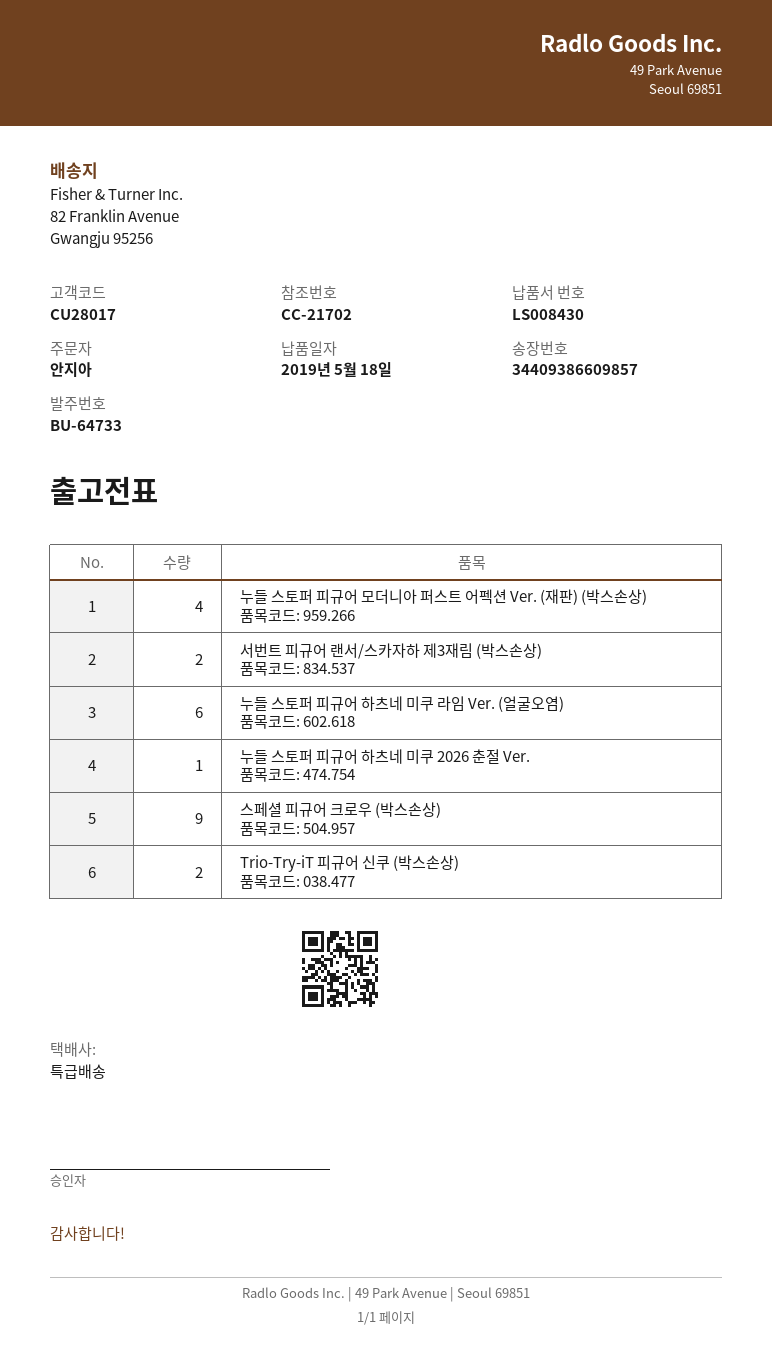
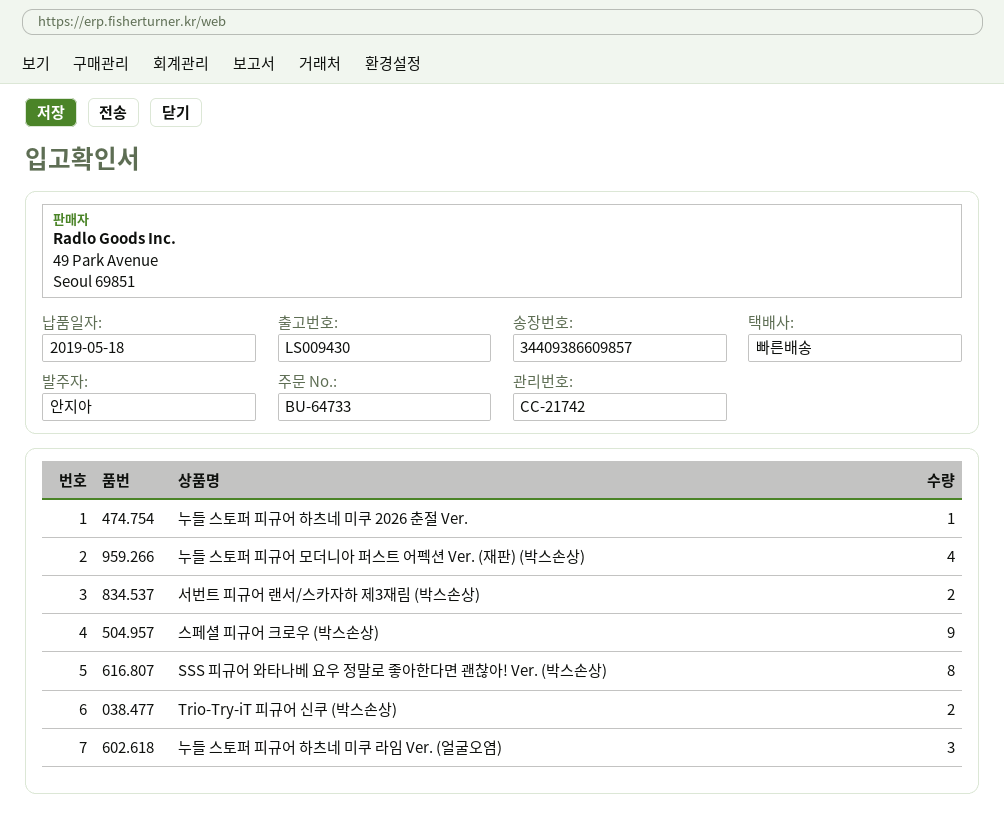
delivery note number: LS008430 -> LS009430
reference: CC-21702 -> CC-21742
누들 스토퍼 피규어 하츠네 미쿠 라임 Ver. (얼굴오염): 6 -> 3
SSS 피규어 와타나베 요우 정말로 좋아한다면 괜찮아! Ver. (박스손상): none -> 8

